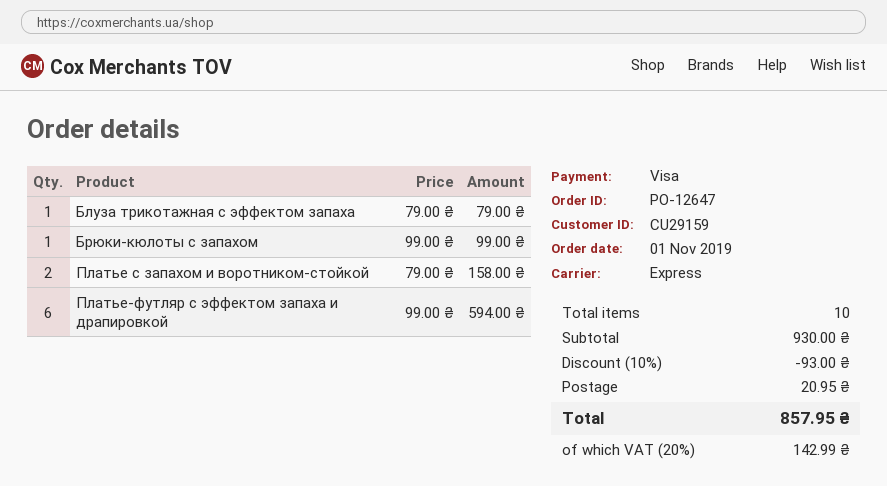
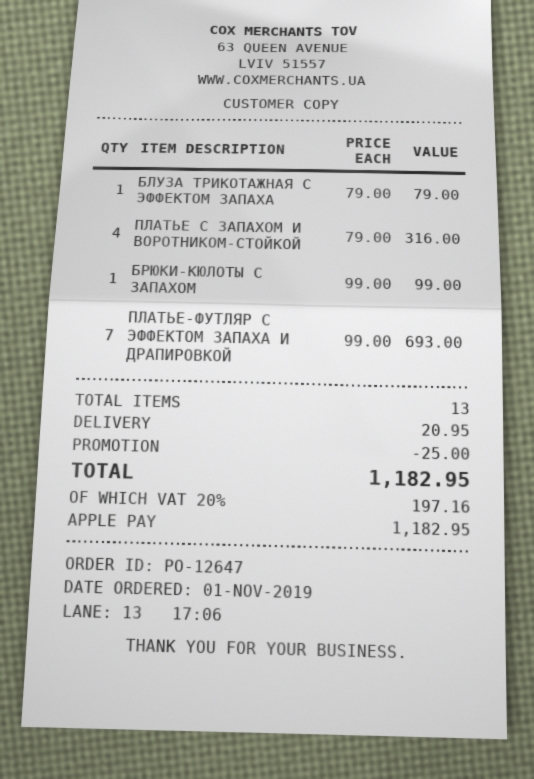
payment method: Visa -> Apple Pay
Платье с запахом и воротником-стойкой: 2 x 79.00 = 158.00 -> 4 x 79.00 = 316.00
Платье-футляр с эффектом запаха и драпировкой: 6 x 99.00 = 594.00 -> 7 x 99.00 = 693.00
total quantity: 10 -> 13
discount: 93.00 -> 25.00
tax: 20% = 142.99 -> 20% = 197.16
total: 857.95 -> 1182.95

